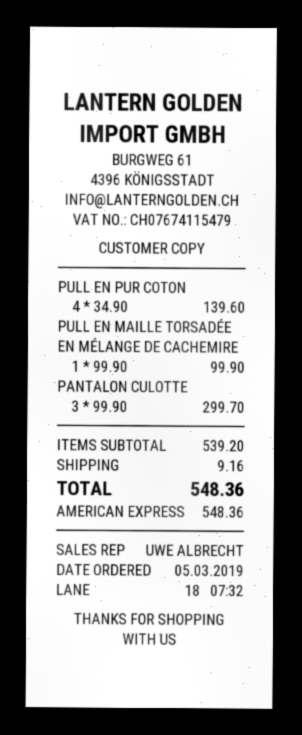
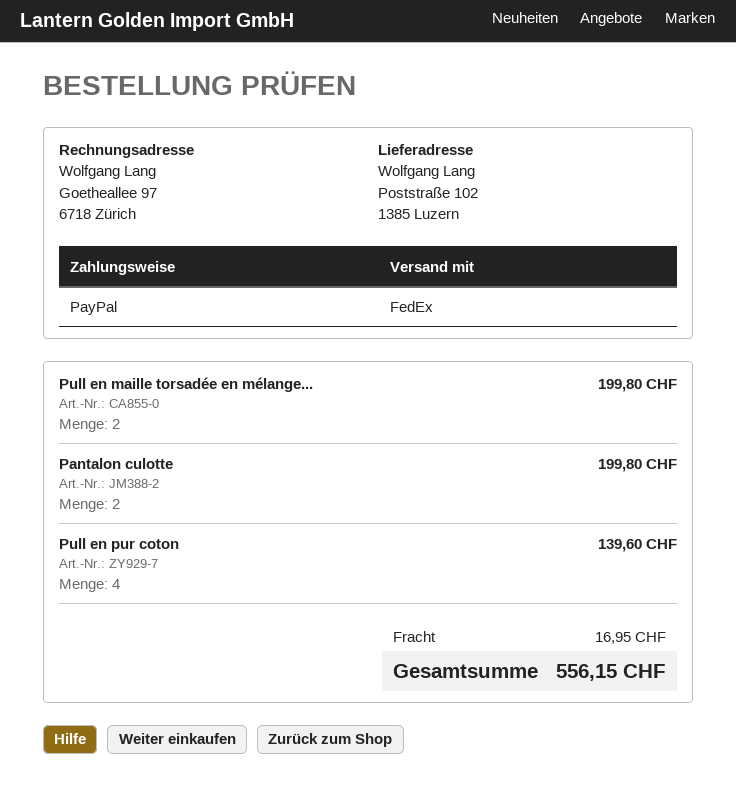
payment method: American Express -> PayPal
PULL EN MAILLE TORSADÉE EN MÉLANGE DE CACHEMIRE: 1 for 99.90 -> 2 for 199.80
PANTALON CULOTTE: 3 for 299.70 -> 2 for 199.80
shipping: 9.16 -> 16.95
total: 548.36 -> 556.15

